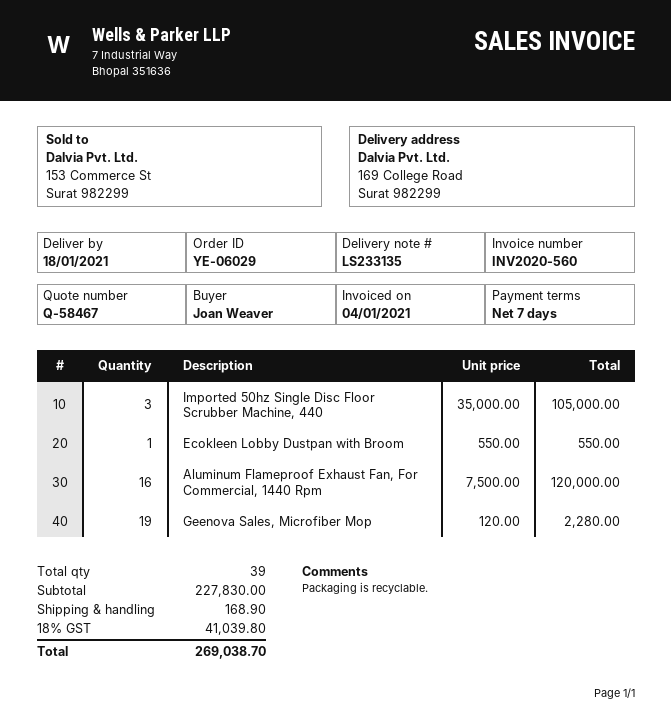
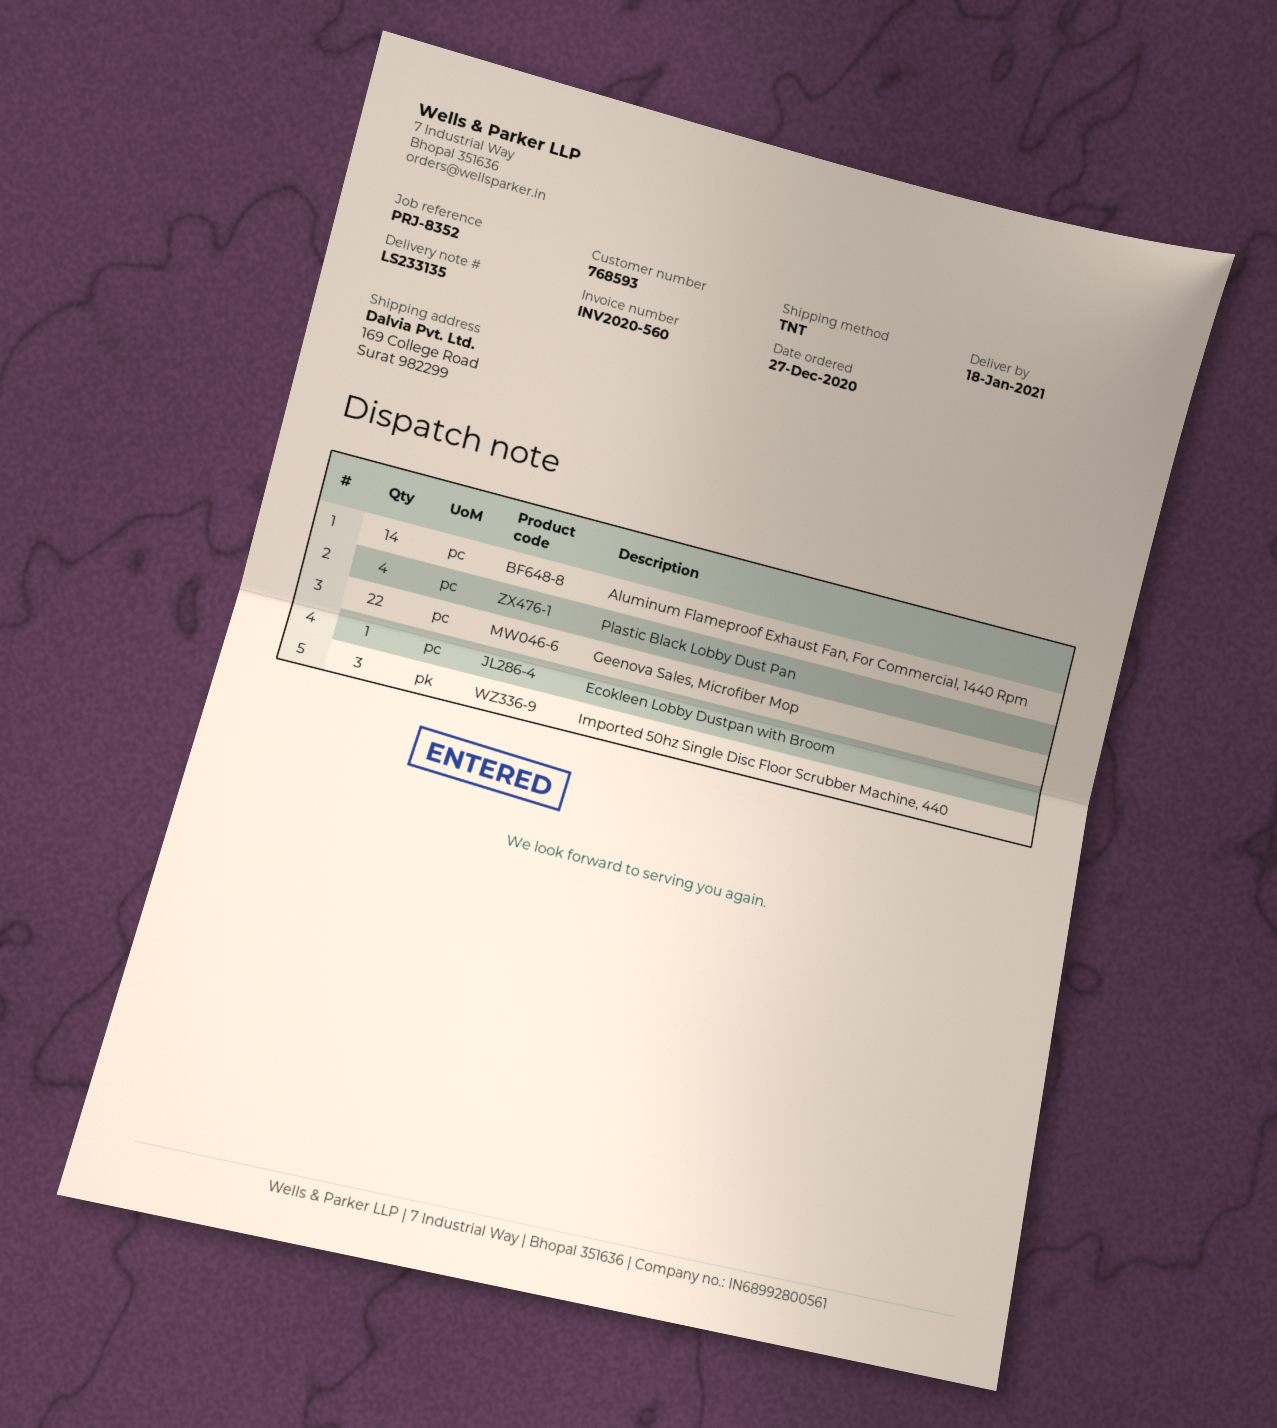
Aluminum Flameproof Exhaust Fan, For Commercial, 1440 Rpm: 16 -> 14
Geenova Sales, Microfiber Mop: 19 -> 22
Plastic Black Lobby Dust Pan: none -> 4

